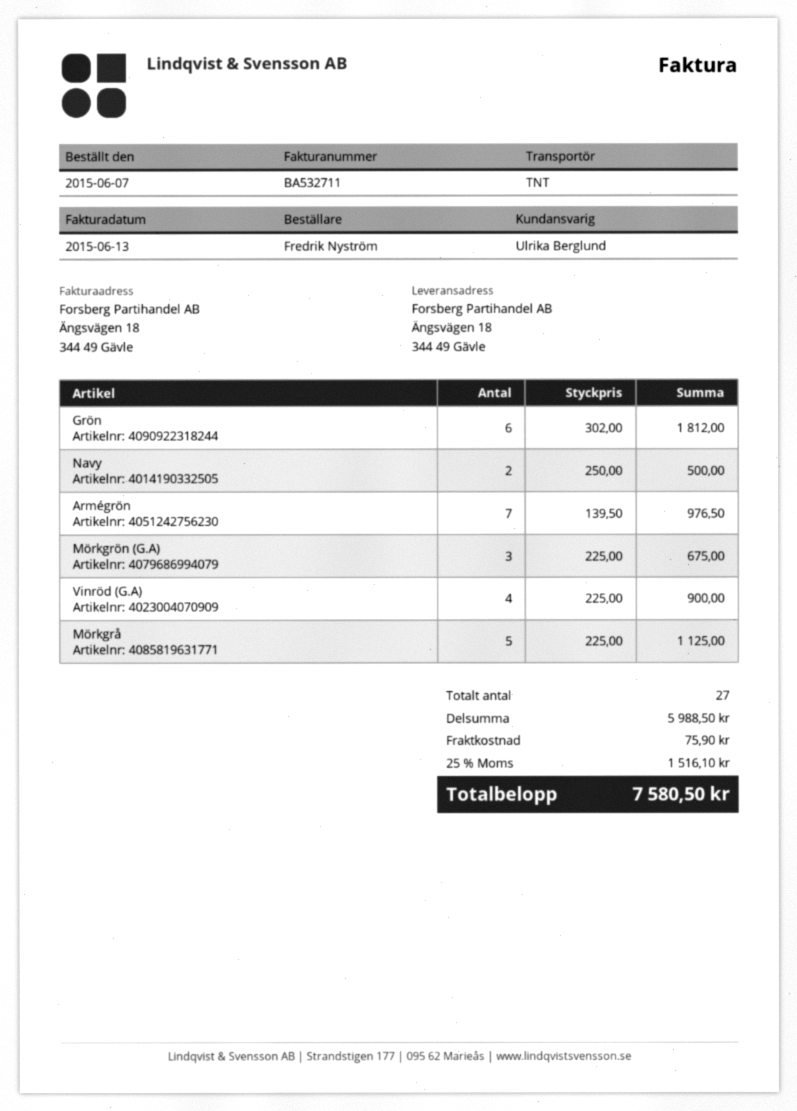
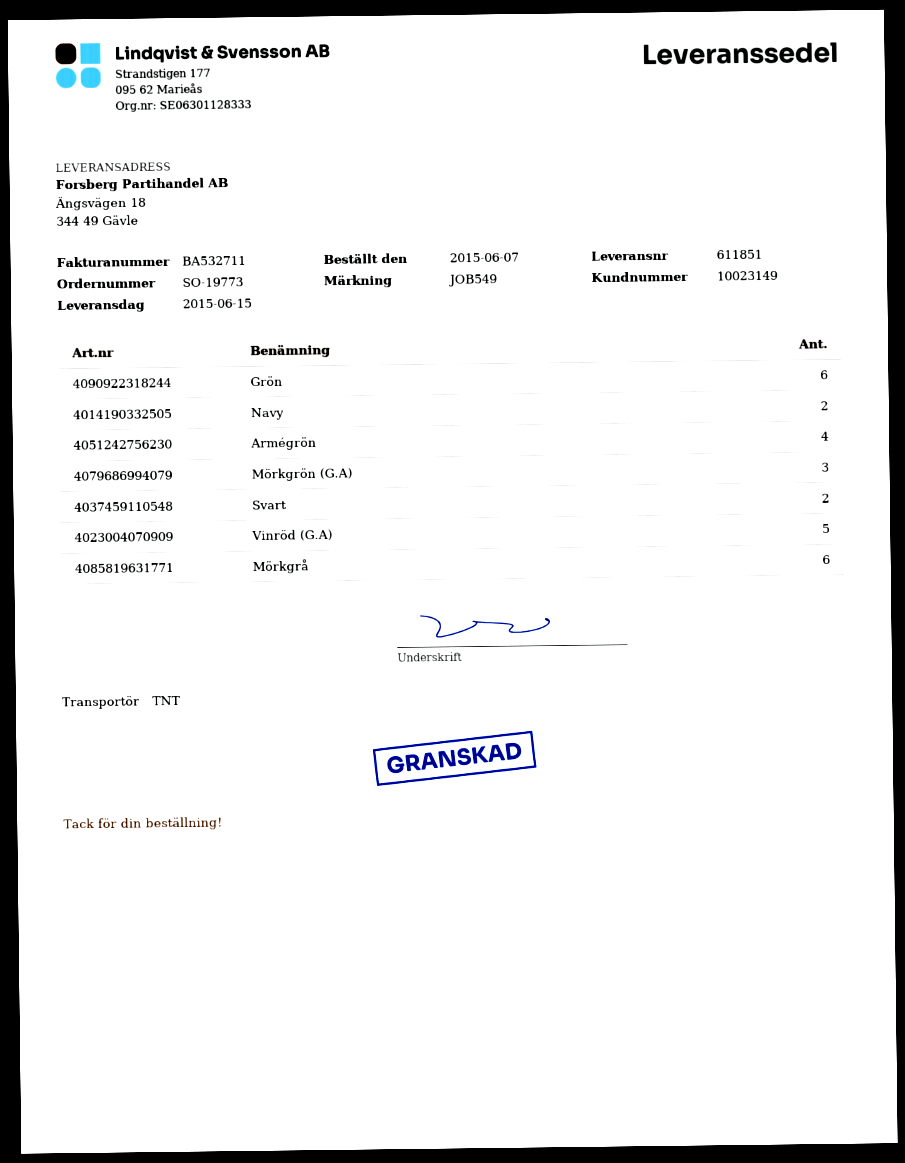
Armégrön: 7 -> 4
Vinröd (G.A): 4 -> 5
Mörkgrå: 5 -> 6
Svart: none -> 2

